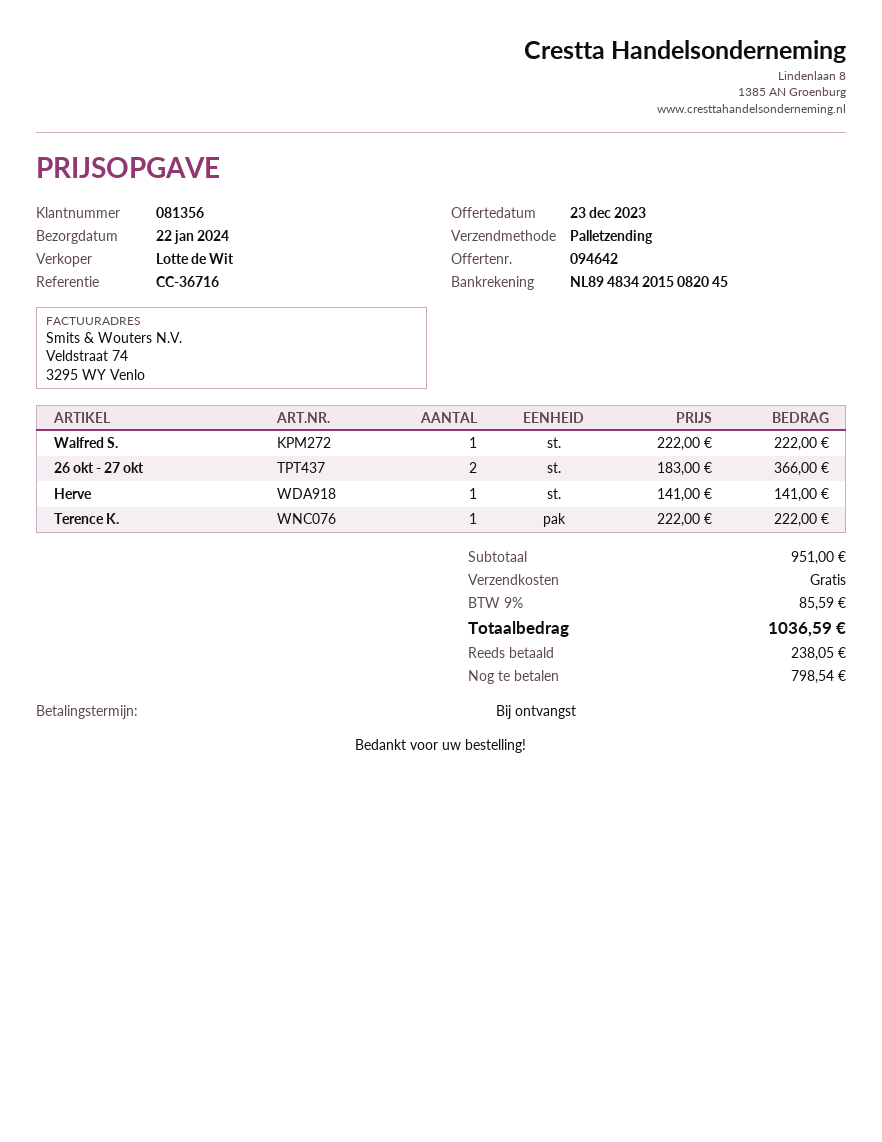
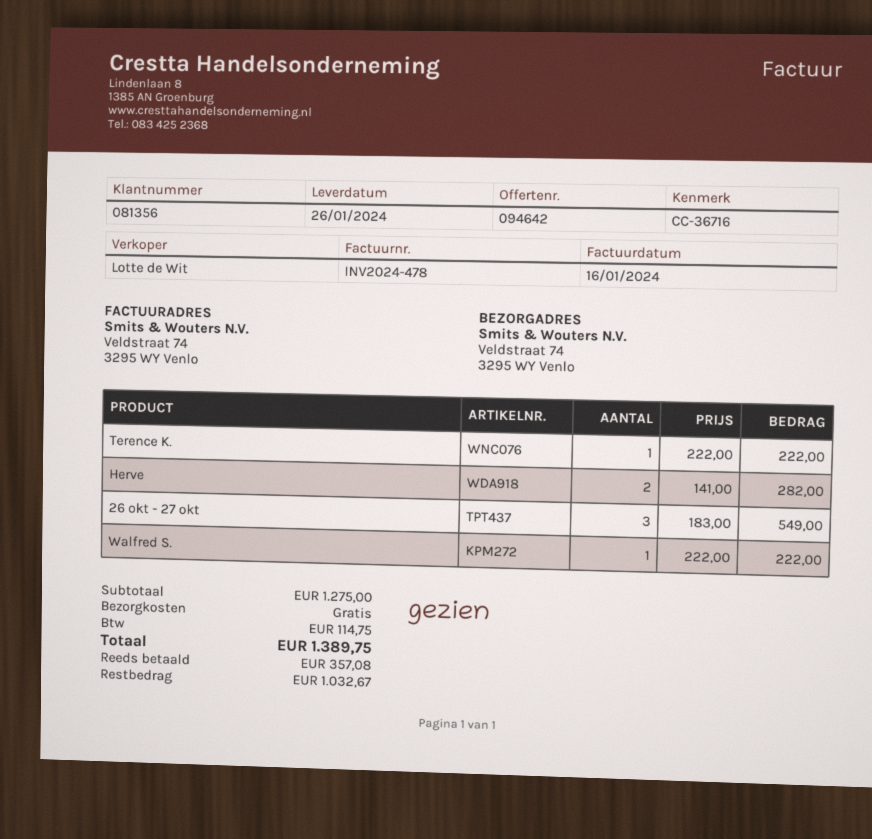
delivery date: 2024-01-22 -> 2024-01-26
26 okt - 27 okt: 2 x 183.00 = 366.00 -> 3 x 183.00 = 549.00
Herve: 1 x 141.00 = 141.00 -> 2 x 141.00 = 282.00
subtotal: 951.00 -> 1275.00
tax: 85.59 -> 114.75
total: 1036.59 -> 1389.75
deposit: 238.05 -> 357.08
balance: 798.54 -> 1032.67

